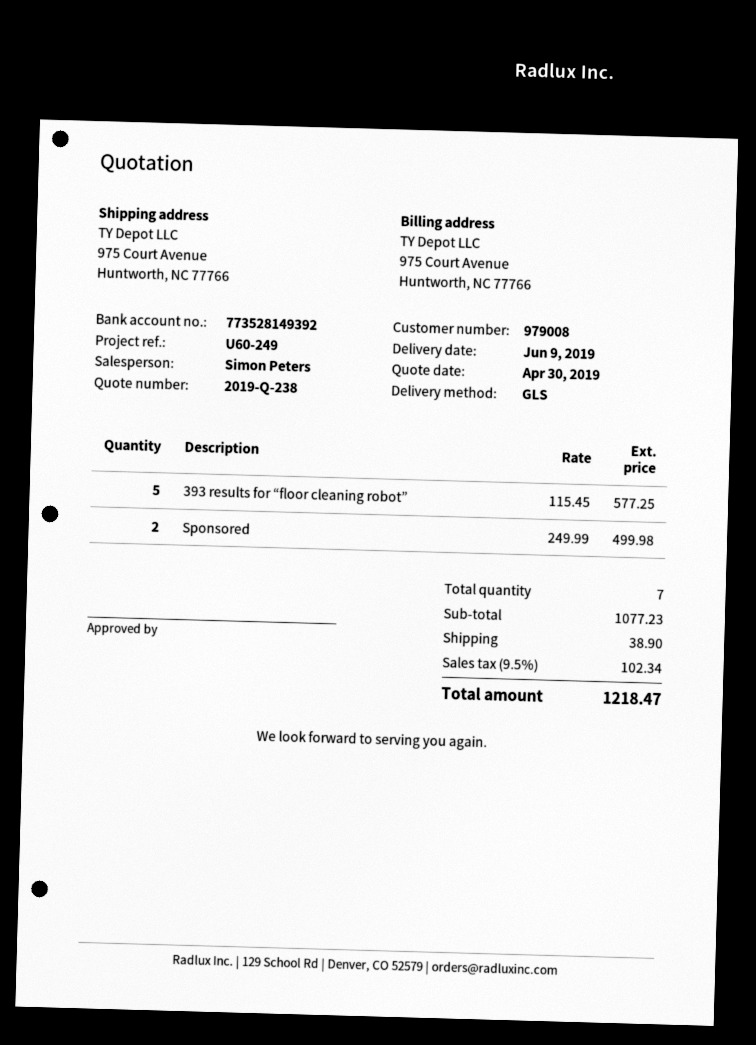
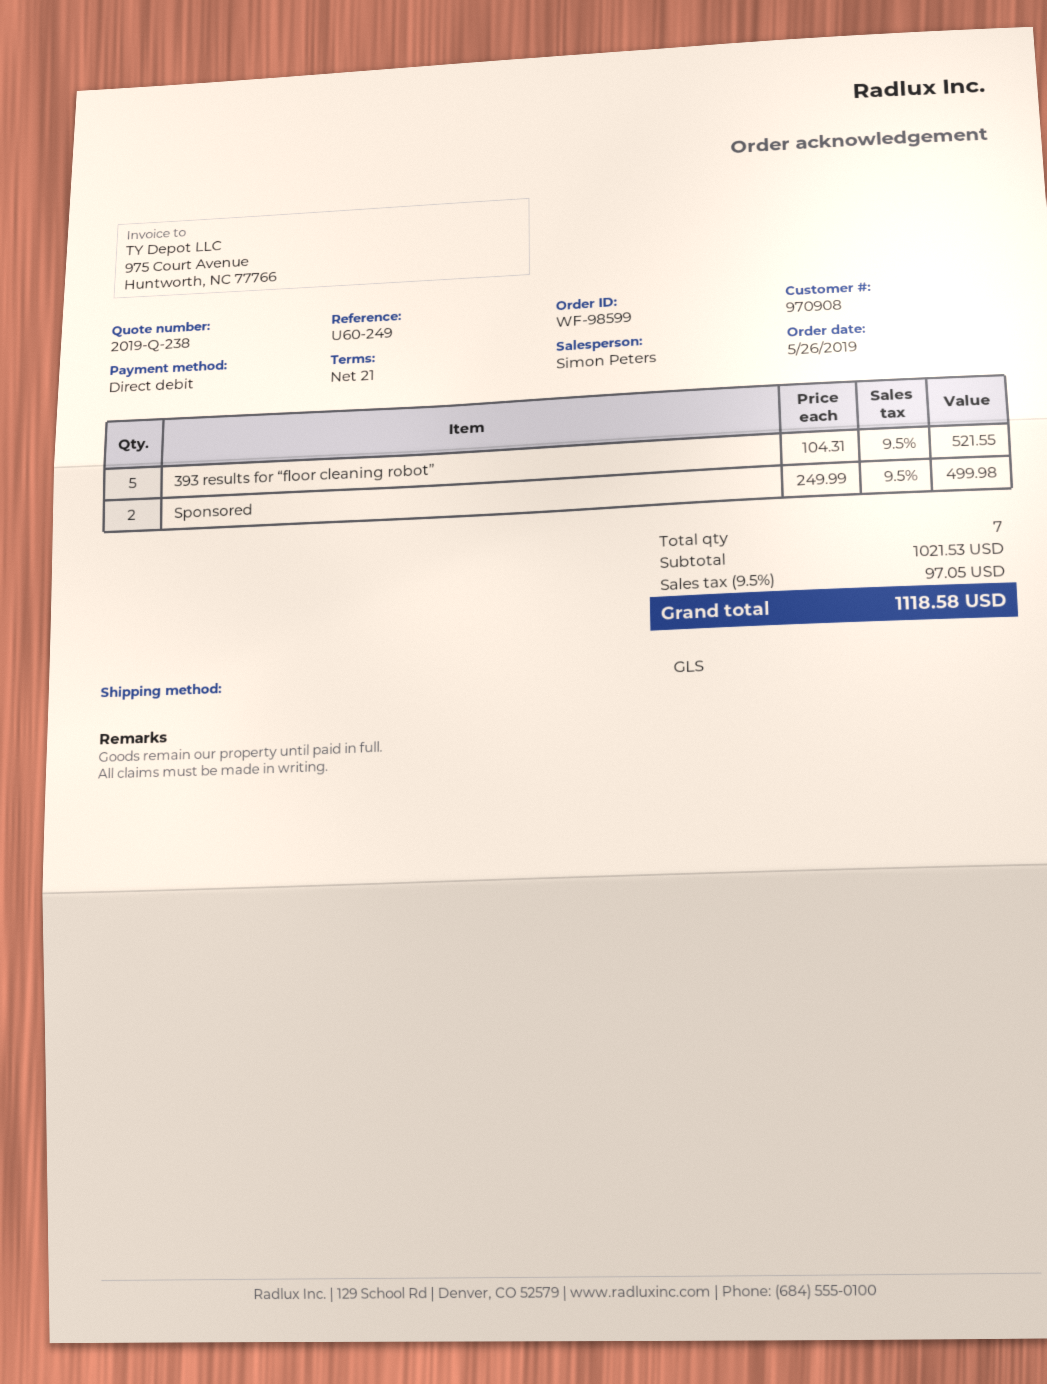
customer number: 979008 -> 970908
393 results for “floor cleaning robot”: 5 x 115.45 = 577.25 -> 5 x 104.31 = 521.55
subtotal: 1077.23 -> 1021.53
shipping: 38.90 -> none
tax: 9.5% = 102.34 -> 9.5% = 97.05
total: 1218.47 -> 1118.58

